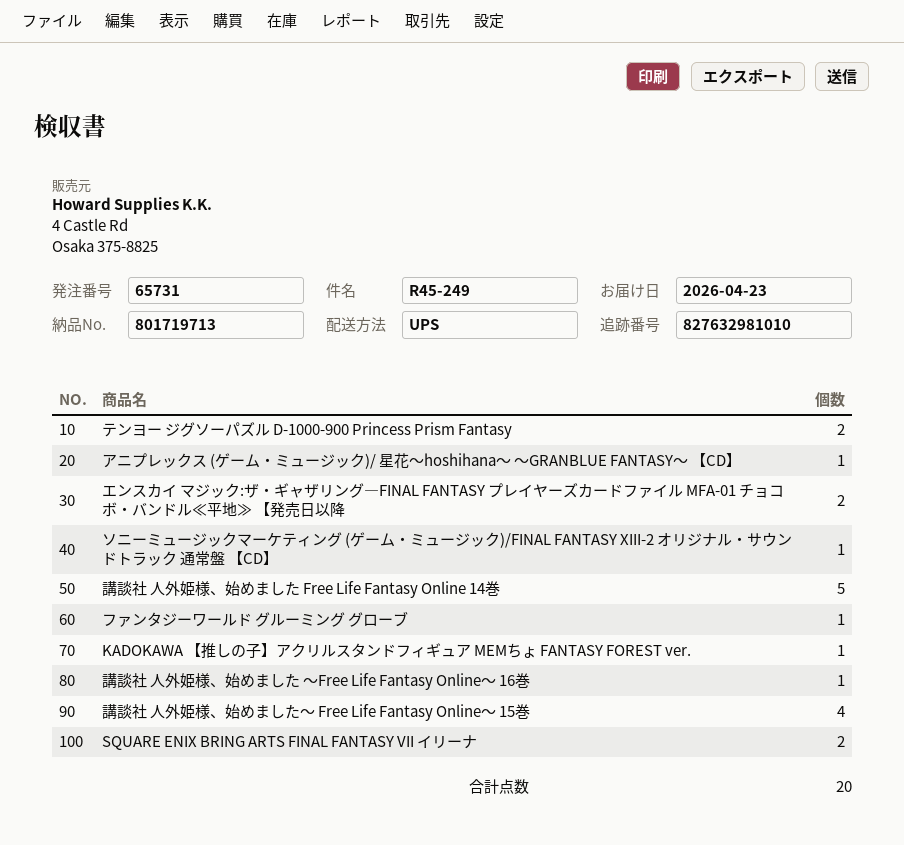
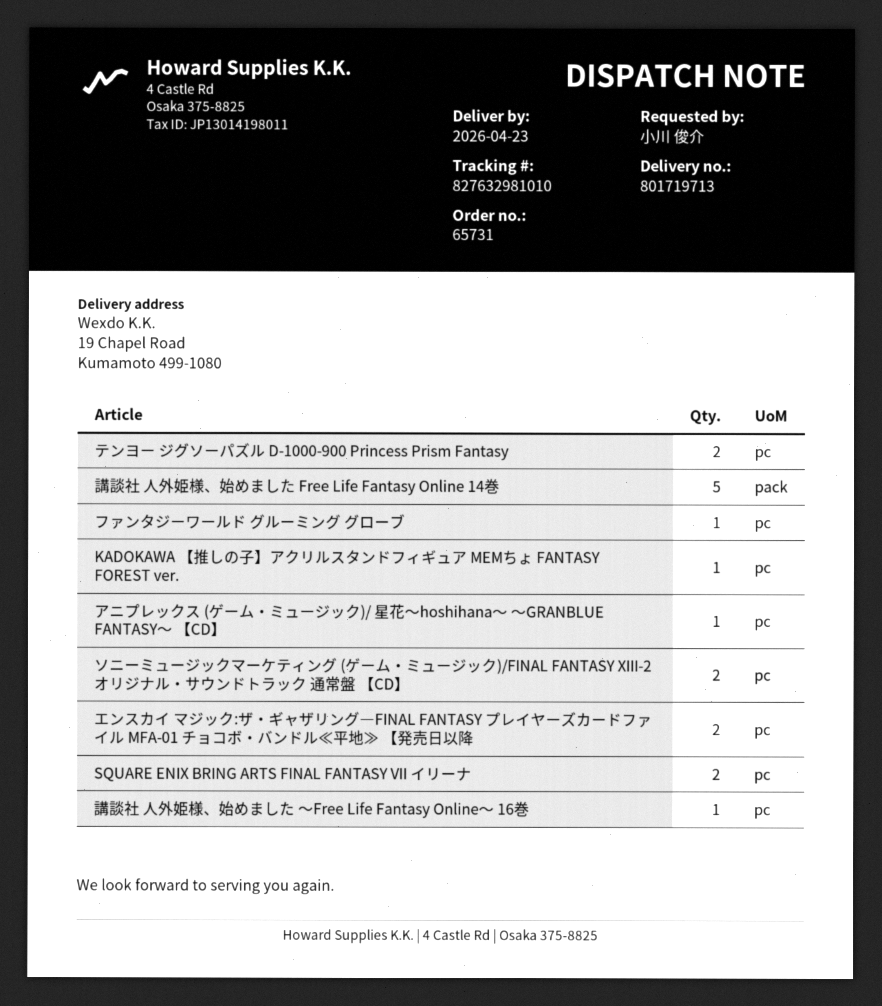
ソニーミュージックマーケティング (ゲーム・ミュージック)/FINAL FANTASY XIII-2 オリジナル・サウンドトラック 通常盤 【CD】: 1 -> 2
講談社 人外姫様、始めました〜 Free Life Fantasy Online〜 15巻: 4 -> none

